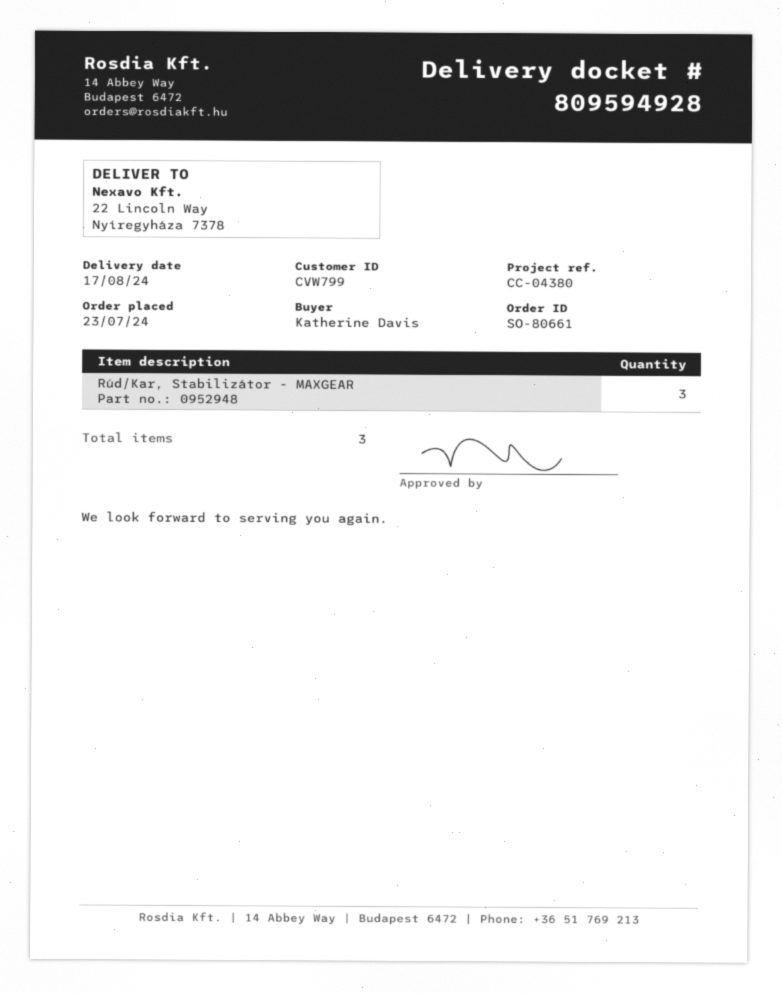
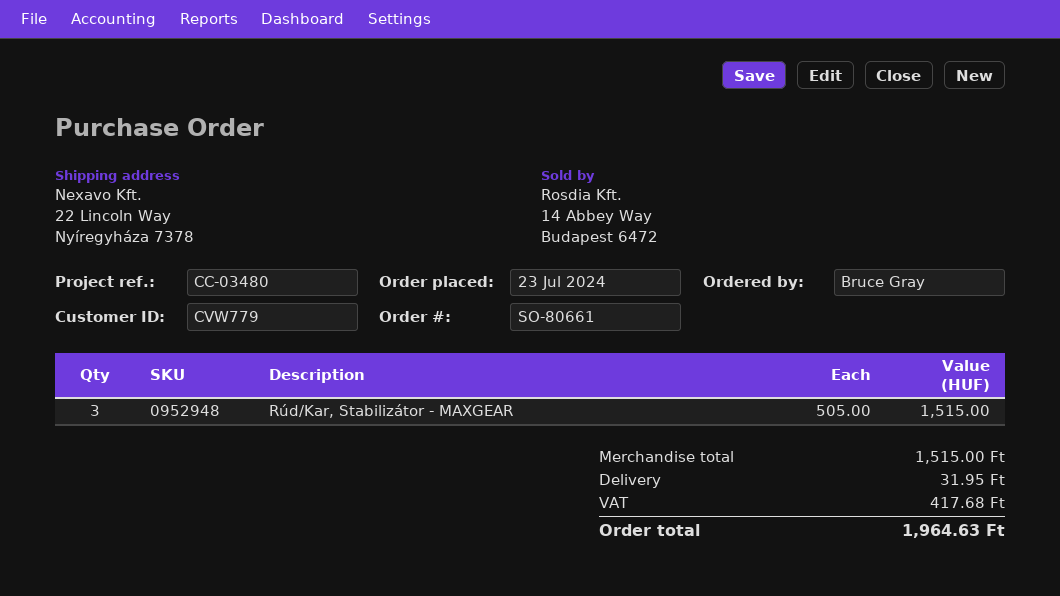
customer number: CVW799 -> CVW779
reference: CC-04380 -> CC-03480
ordered by: Katherine Davis -> Bruce Gray

